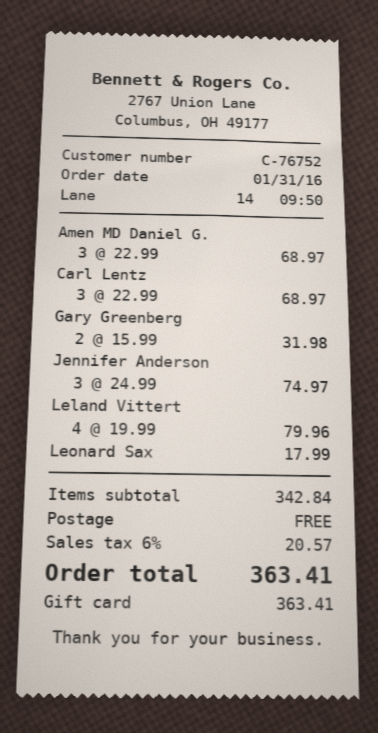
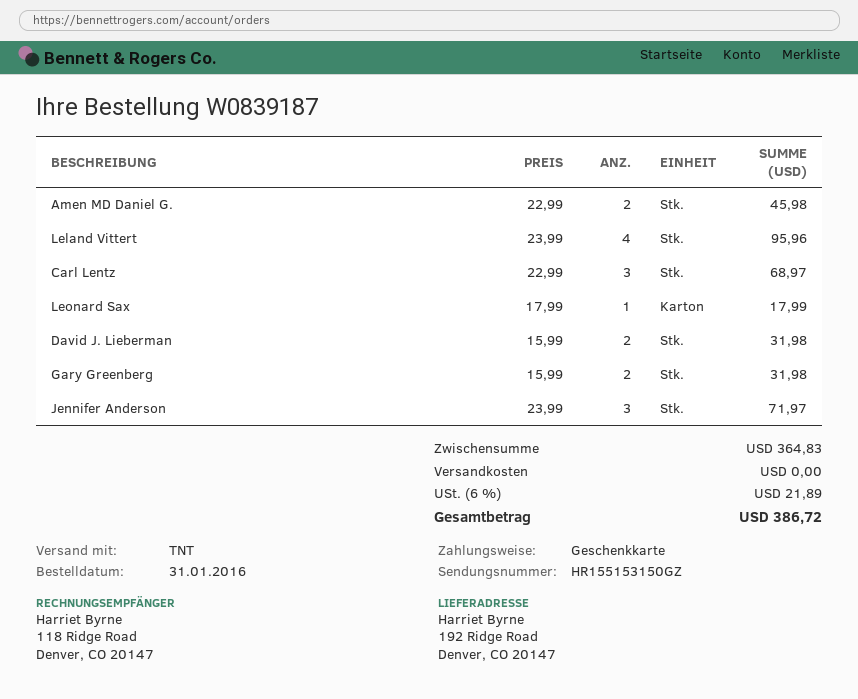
Amen MD Daniel G.: 3 x 22.99 = 68.97 -> 2 x 22.99 = 45.98
Jennifer Anderson: 3 x 24.99 = 74.97 -> 3 x 23.99 = 71.97
Leland Vittert: 4 x 19.99 = 79.96 -> 4 x 23.99 = 95.96
David J. Lieberman: none -> 2 x 15.99 = 31.98
subtotal: 342.84 -> 364.83
tax: 6% = 20.57 -> 6% = 21.89
total: 363.41 -> 386.72

